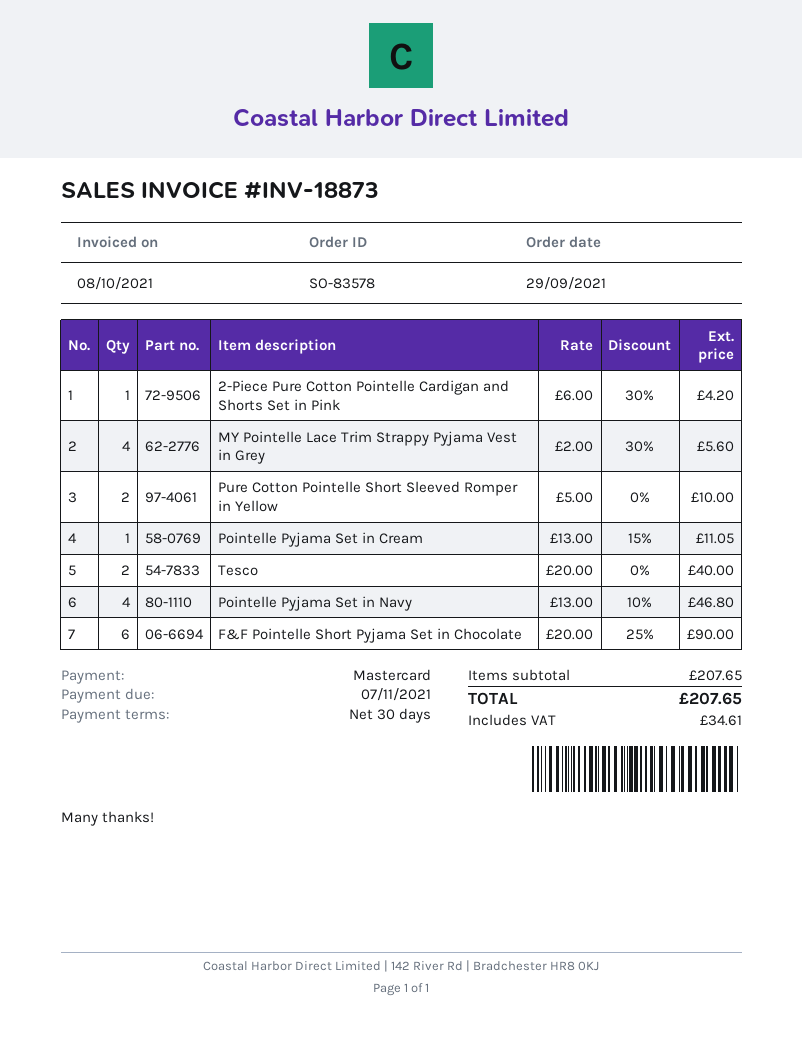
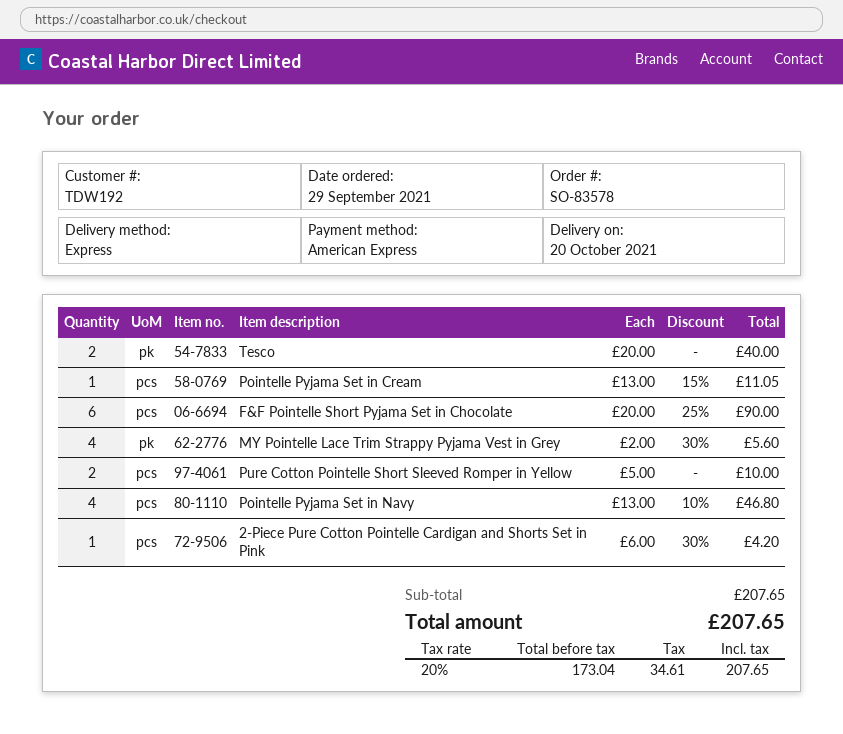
payment method: Mastercard -> American Express

